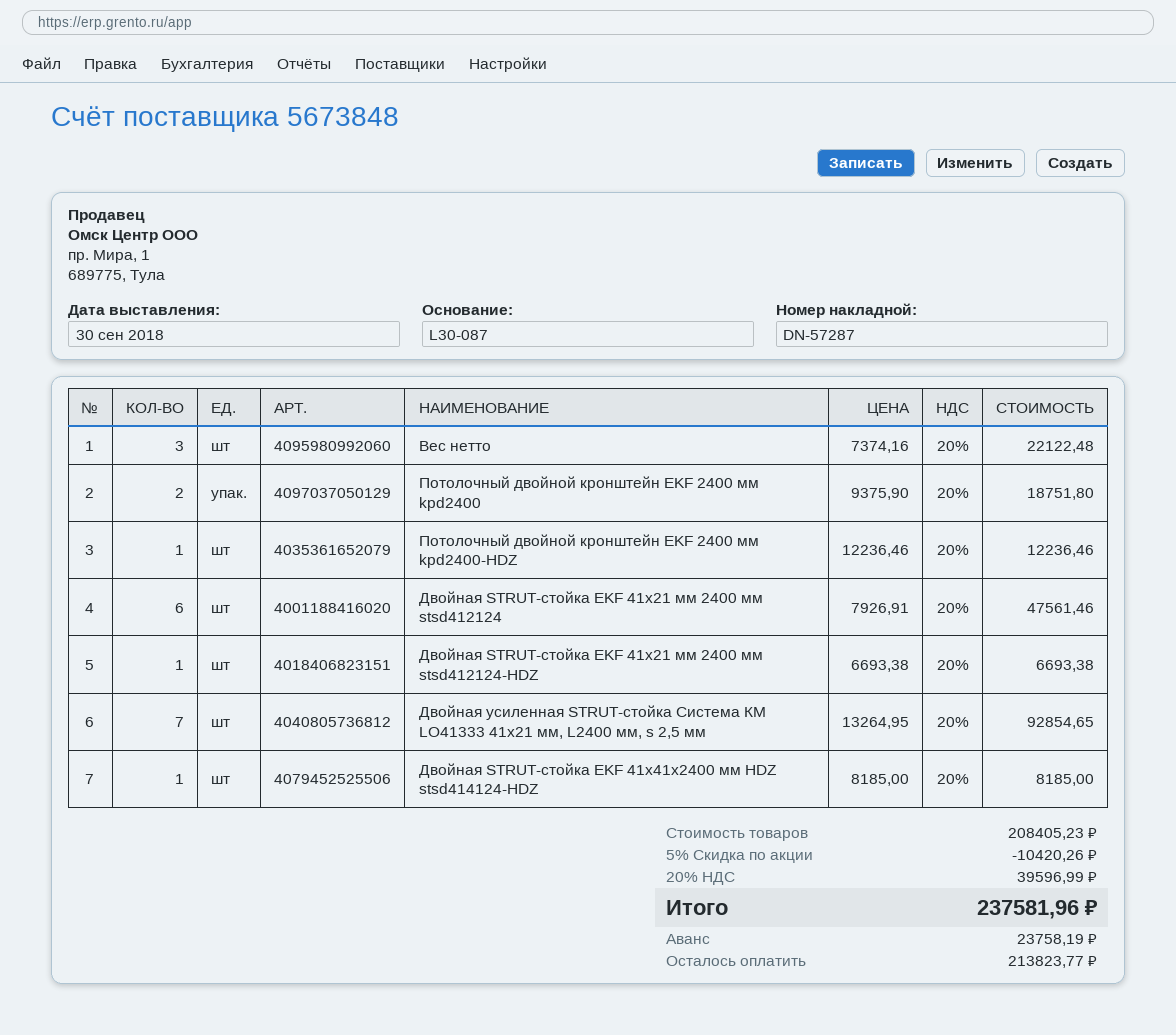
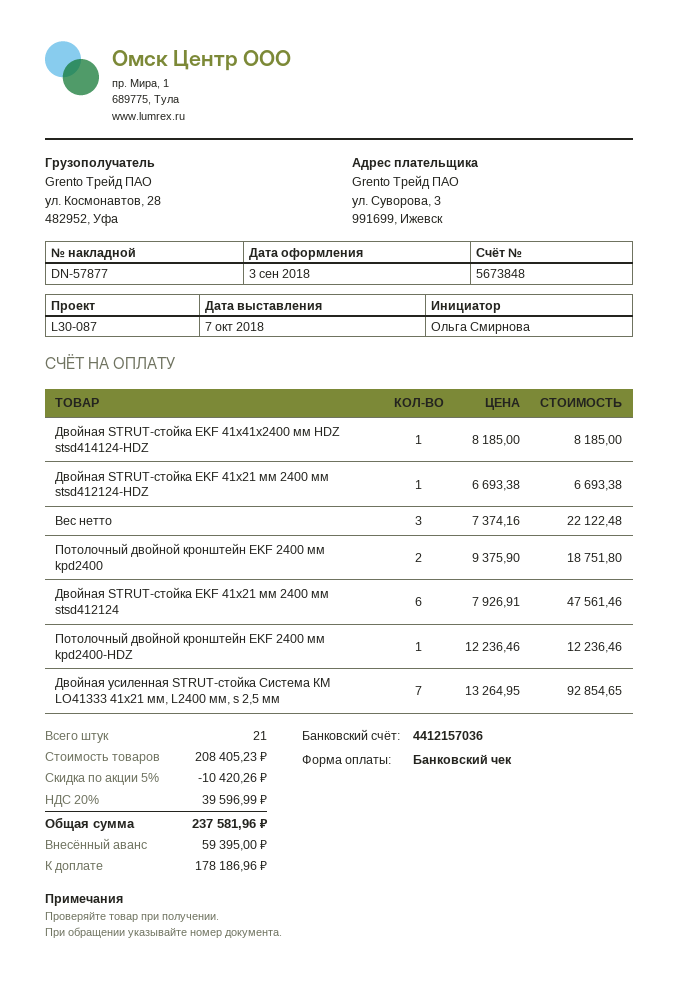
delivery note number: DN-57287 -> DN-57877
invoice date: 2018-09-30 -> 2018-10-07
deposit: 23758.19 -> 59395.00
balance: 213823.77 -> 178186.96

